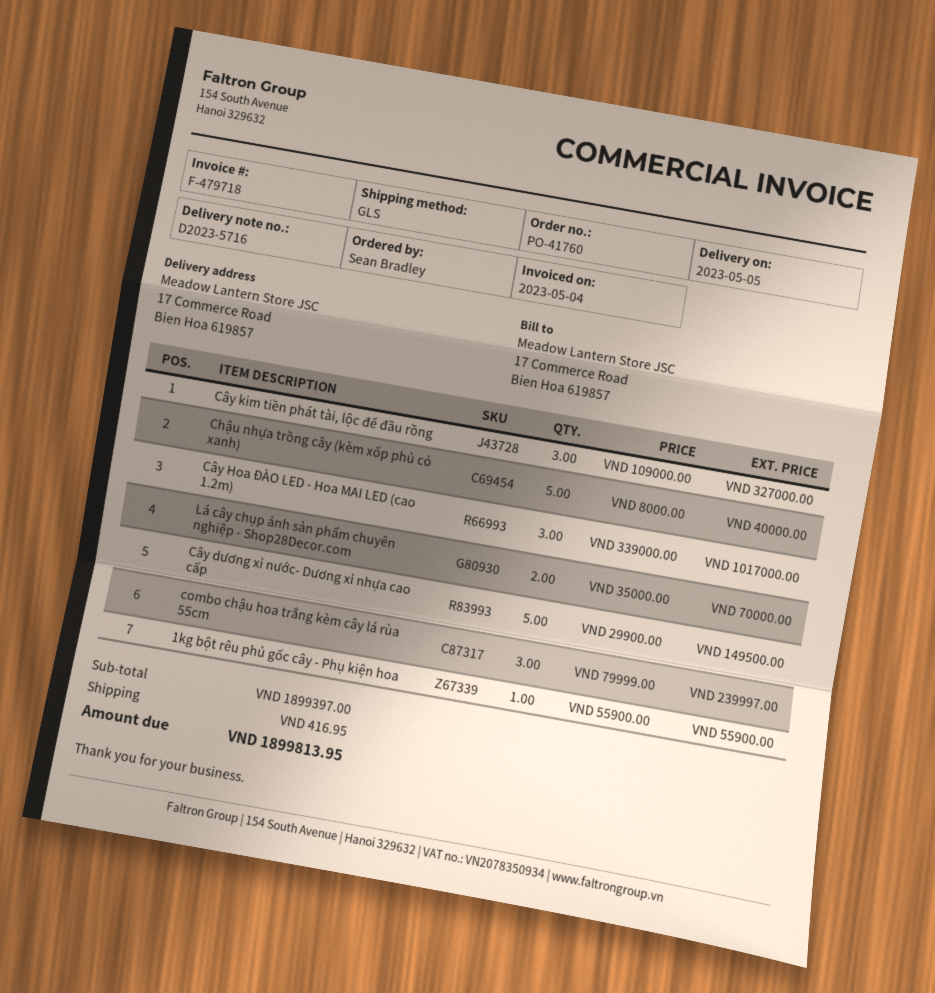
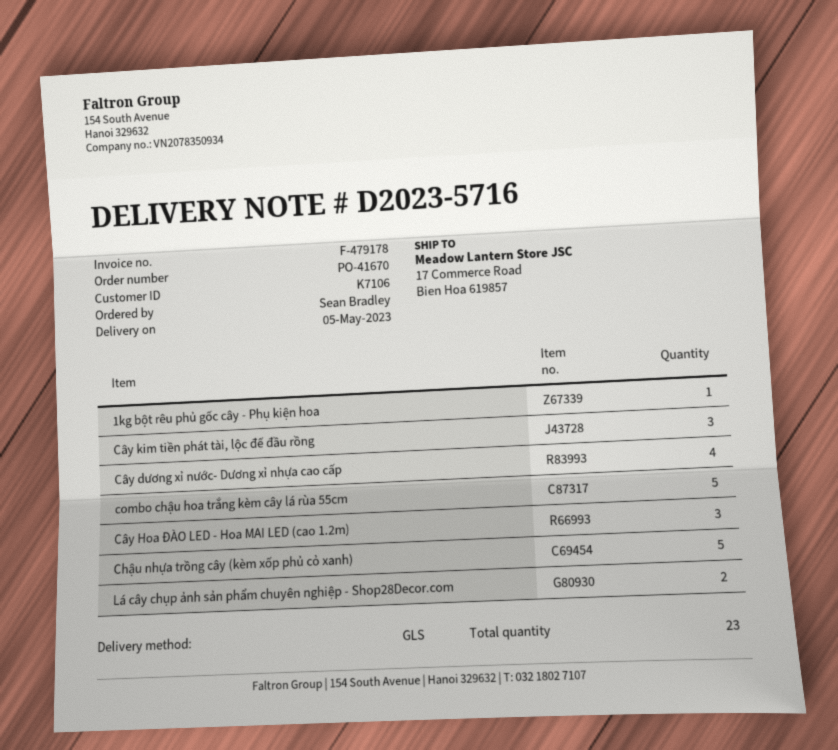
order number: PO-41760 -> PO-41670
invoice number: F-479718 -> F-479178
Cây dương xỉ nước- Dương xỉ nhựa cao cấp: 5 -> 4
combo chậu hoa trắng kèm cây lá rùa 55cm: 3 -> 5

